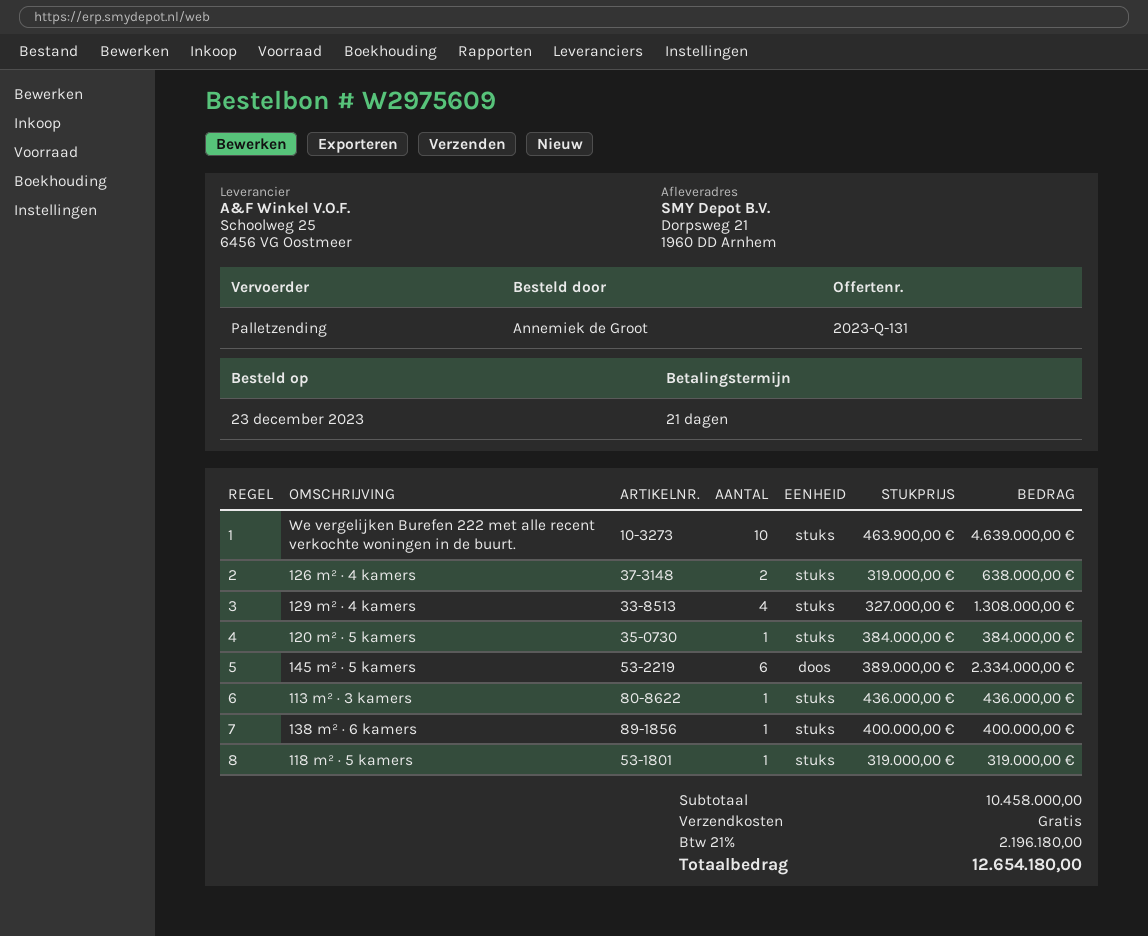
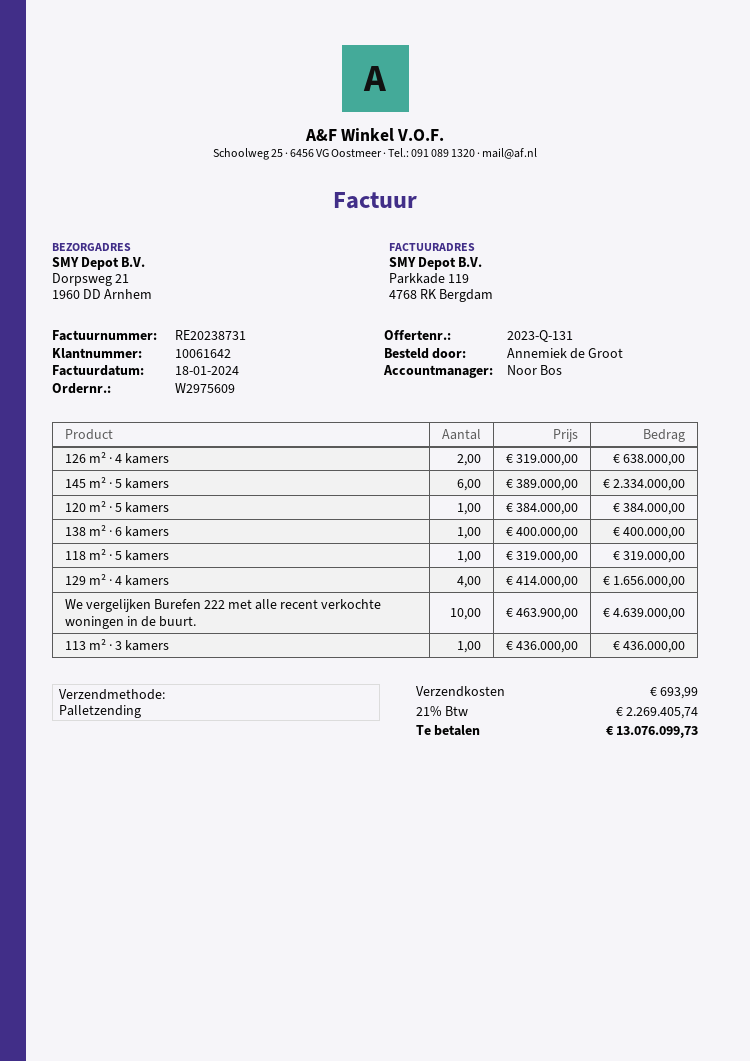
129 m² · 4 kamers: 4 x 327000.00 = 1308000.00 -> 4 x 414000.00 = 1656000.00
shipping: 0.00 -> 693.99
tax: 21% = 2196180.00 -> 21% = 2269405.74
total: 12654180.00 -> 13076099.73

